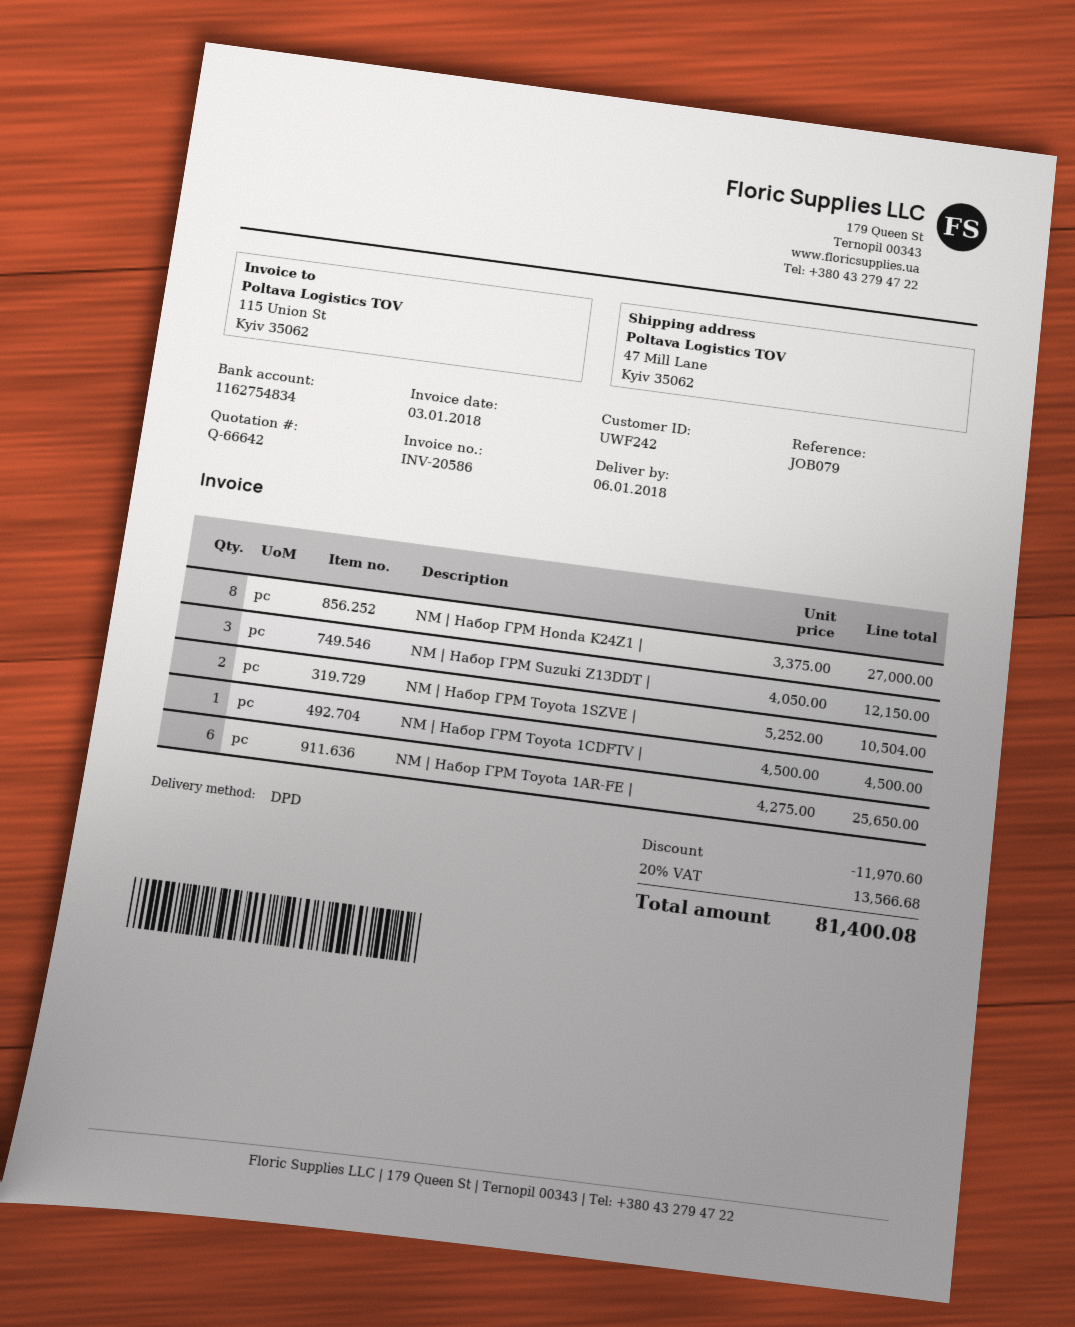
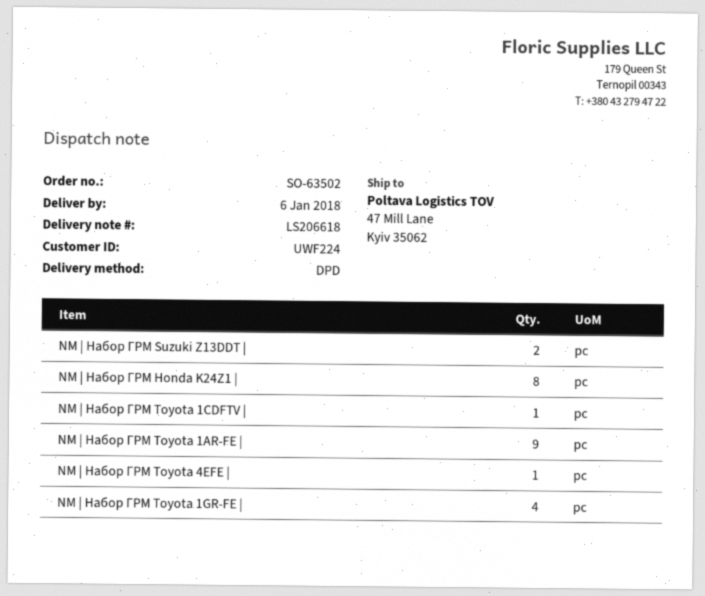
customer number: UWF242 -> UWF224
NM | Набор ГРМ Suzuki Z13DDT |: 3 -> 2
NM | Набор ГРМ Toyota 1SZVE |: 2 -> none
NM | Набор ГРМ Toyota 1AR-FE |: 6 -> 9
NM | Набор ГРМ Toyota 4EFE |: none -> 1
NM | Набор ГРМ Toyota 1GR-FE |: none -> 4

